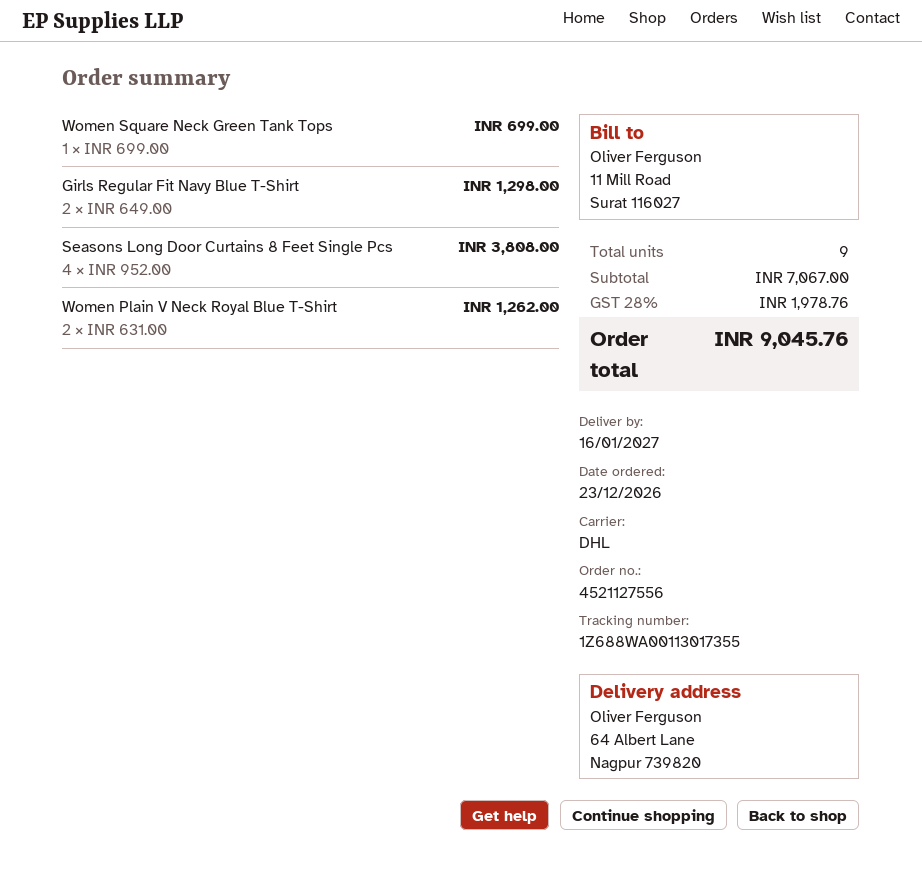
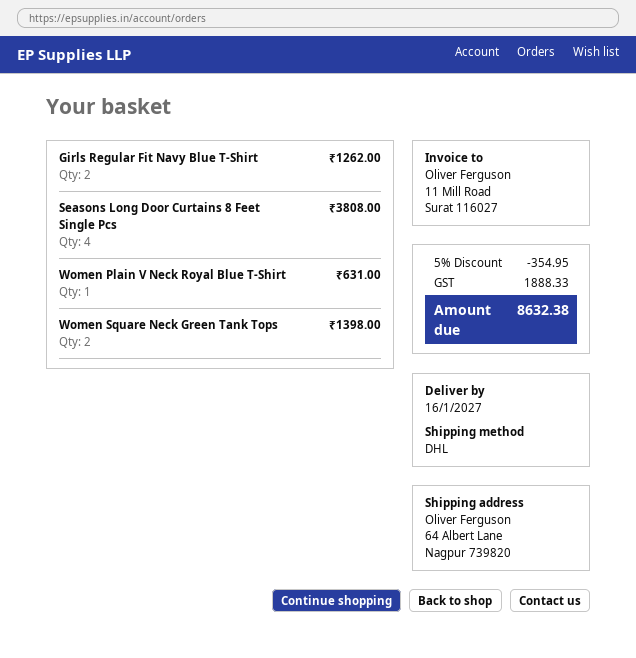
Women Square Neck Green Tank Tops: 1 for 699.00 -> 2 for 1398.00
Girls Regular Fit Navy Blue T-Shirt: 2 for 1298.00 -> 2 for 1262.00
Women Plain V Neck Royal Blue T-Shirt: 2 for 1262.00 -> 1 for 631.00
discount: none -> 5% = 354.95
tax: 1978.76 -> 1888.33
total: 9045.76 -> 8632.38

